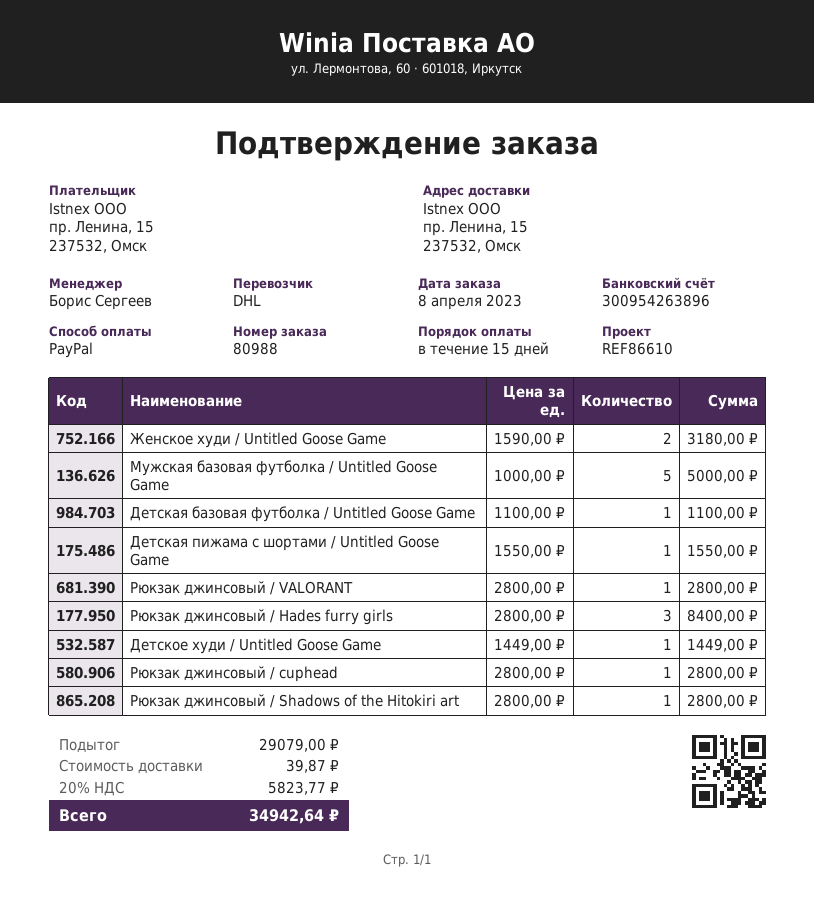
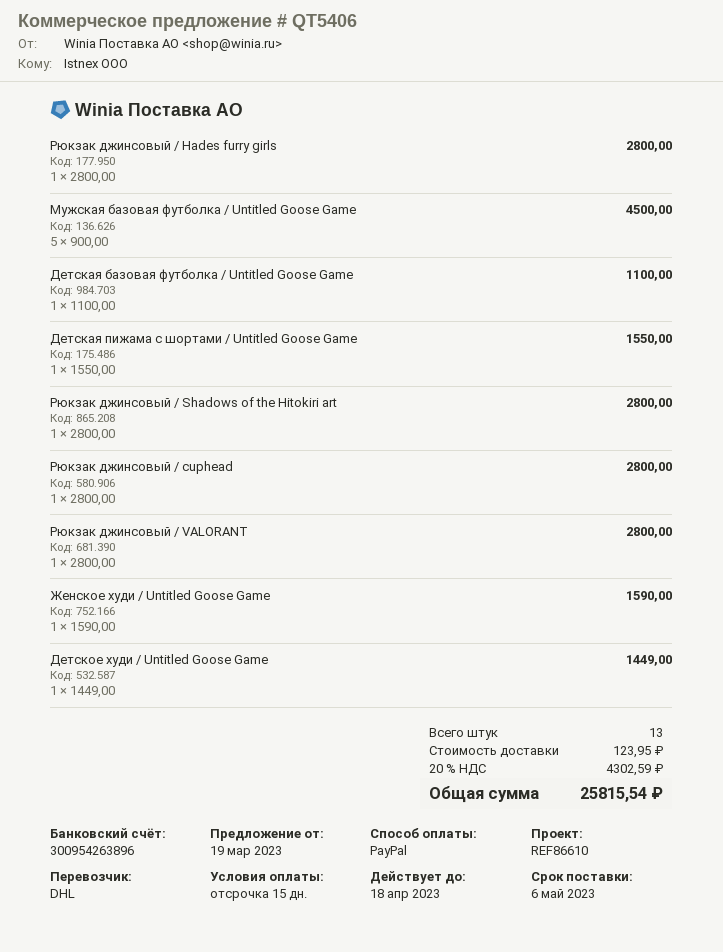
Женское худи / Untitled Goose Game: 2 x 1590.00 = 3180.00 -> 1 x 1590.00 = 1590.00
Мужская базовая футболка / Untitled Goose Game: 5 x 1000.00 = 5000.00 -> 5 x 900.00 = 4500.00
Рюкзак джинсовый / Hades furry girls: 3 x 2800.00 = 8400.00 -> 1 x 2800.00 = 2800.00
shipping: 39.87 -> 123.95
tax: 20% = 5823.77 -> 20% = 4302.59
total: 34942.64 -> 25815.54

